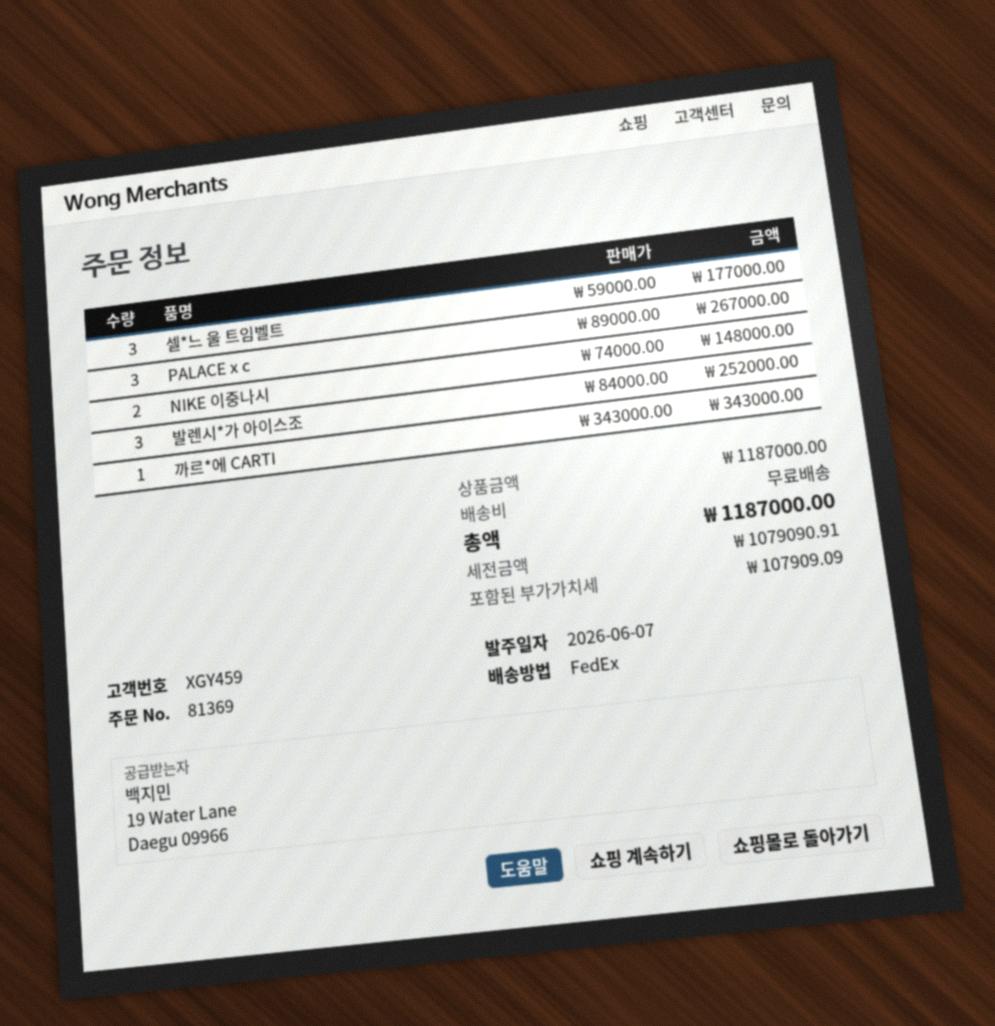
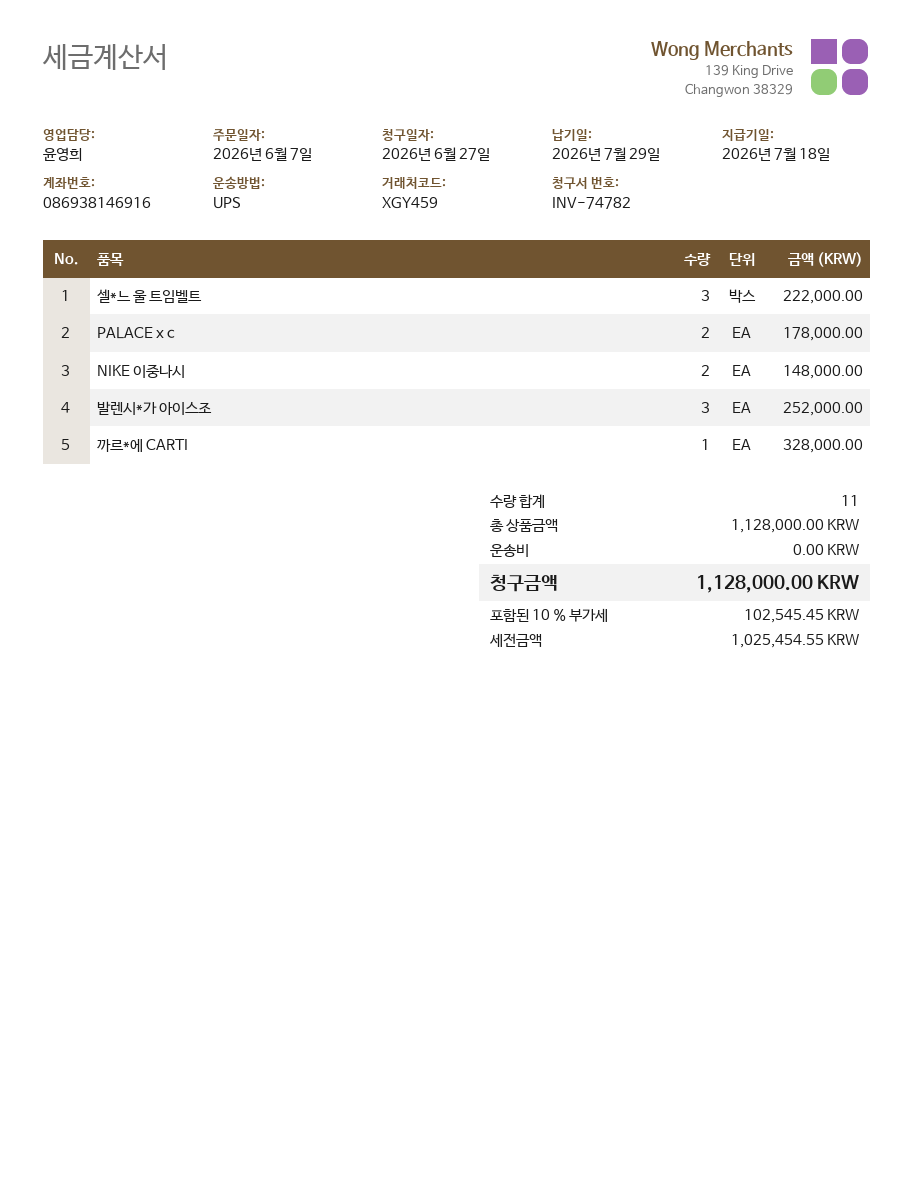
shipping method: FedEx -> UPS
셀*느 울 트임벨트: 3 for 177000.00 -> 3 for 222000.00
PALACE x c: 3 for 267000.00 -> 2 for 178000.00
까르*에 CARTI: 1 for 343000.00 -> 1 for 328000.00
subtotal: 1187000.00 -> 1128000.00
net: 1079090.91 -> 1025454.55
tax: 107909.09 -> 102545.45
total: 1187000.00 -> 1128000.00

